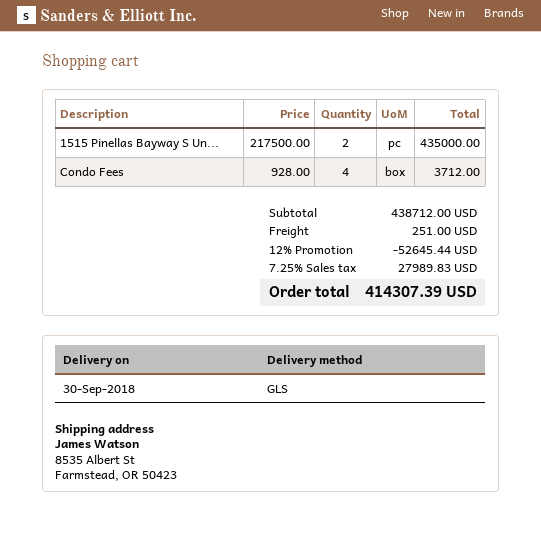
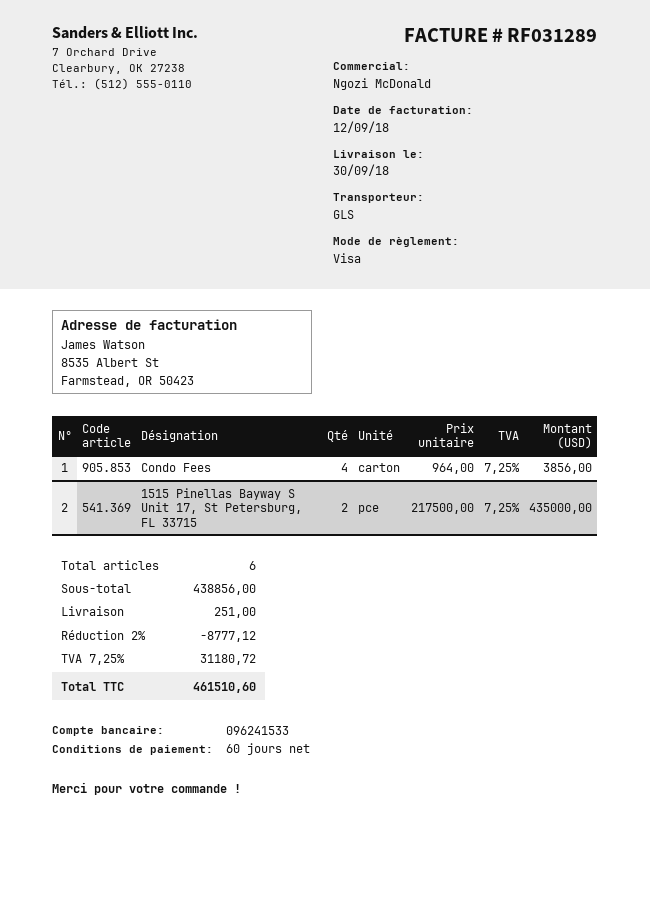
Condo Fees: 4 x 928.00 = 3712.00 -> 4 x 964.00 = 3856.00
subtotal: 438712.00 -> 438856.00
discount: 12% = 52645.44 -> 2% = 8777.12
tax: 7.25% = 27989.83 -> 7.25% = 31180.72
total: 414307.39 -> 461510.60

